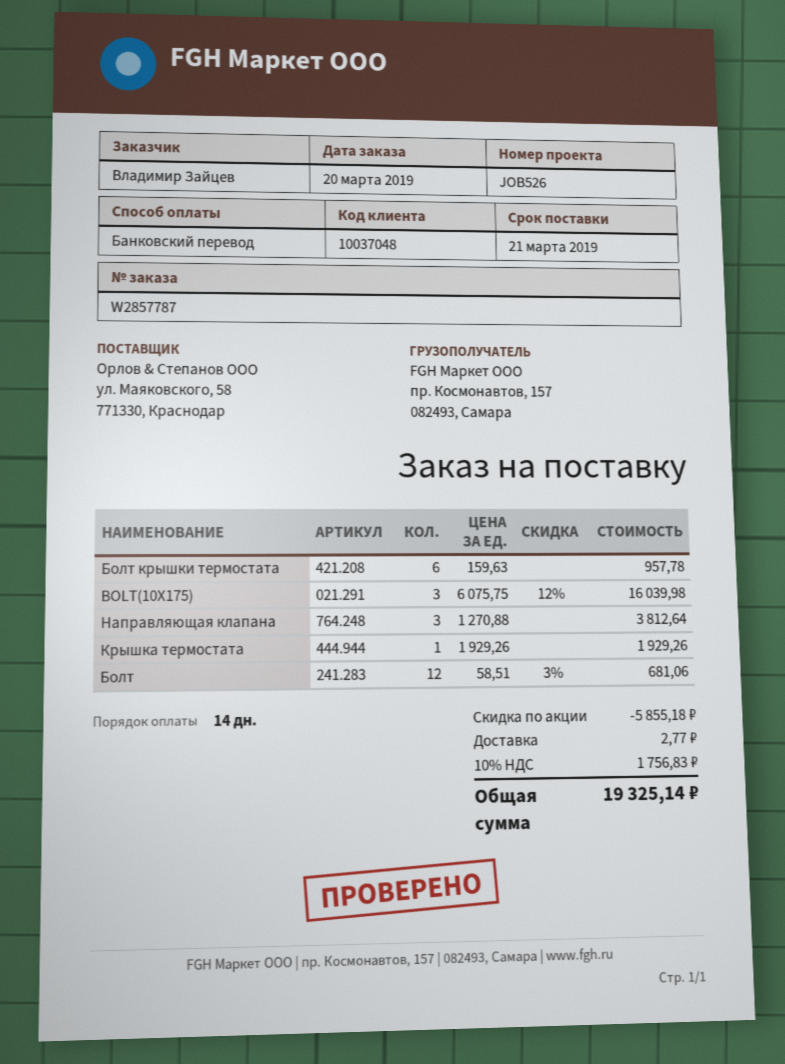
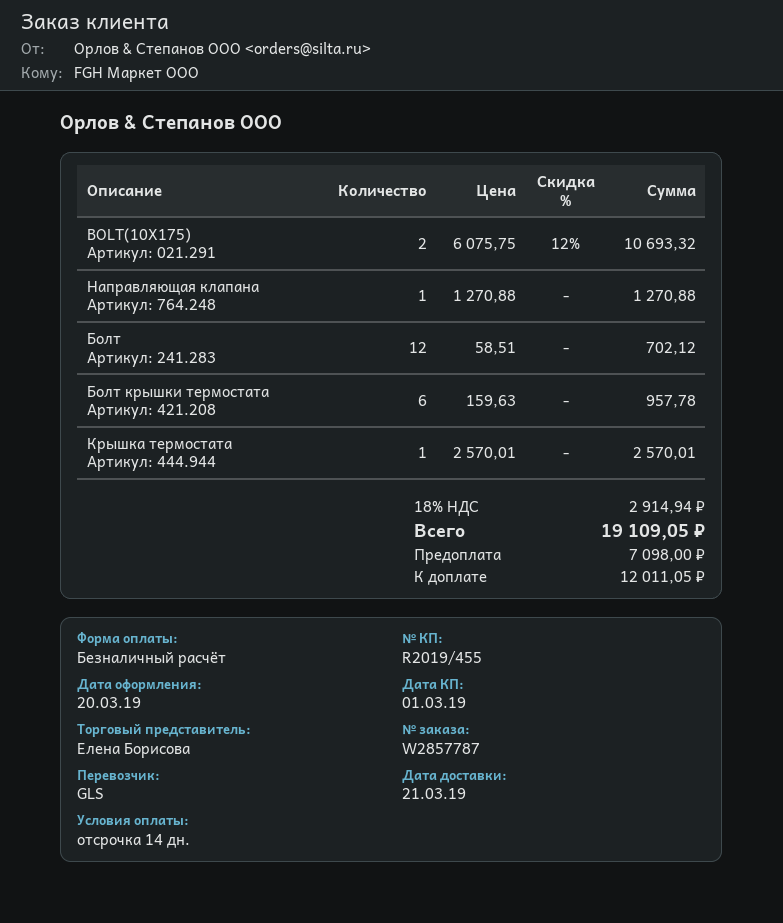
BOLT(10X175): 3 x 6075.75 - 12% = 16039.98 -> 2 x 6075.75 - 12% = 10693.32
Направляющая клапана: 3 x 1270.88 = 3812.64 -> 1 x 1270.88 = 1270.88
Крышка термостата: 1 x 1929.26 = 1929.26 -> 1 x 2570.01 = 2570.01
Болт: 12 x 58.51 - 3% = 681.06 -> 12 x 58.51 = 702.12
discount: 5855.18 -> none
shipping: 2.77 -> none
tax: 10% = 1756.83 -> 18% = 2914.94
total: 19325.14 -> 19109.05

